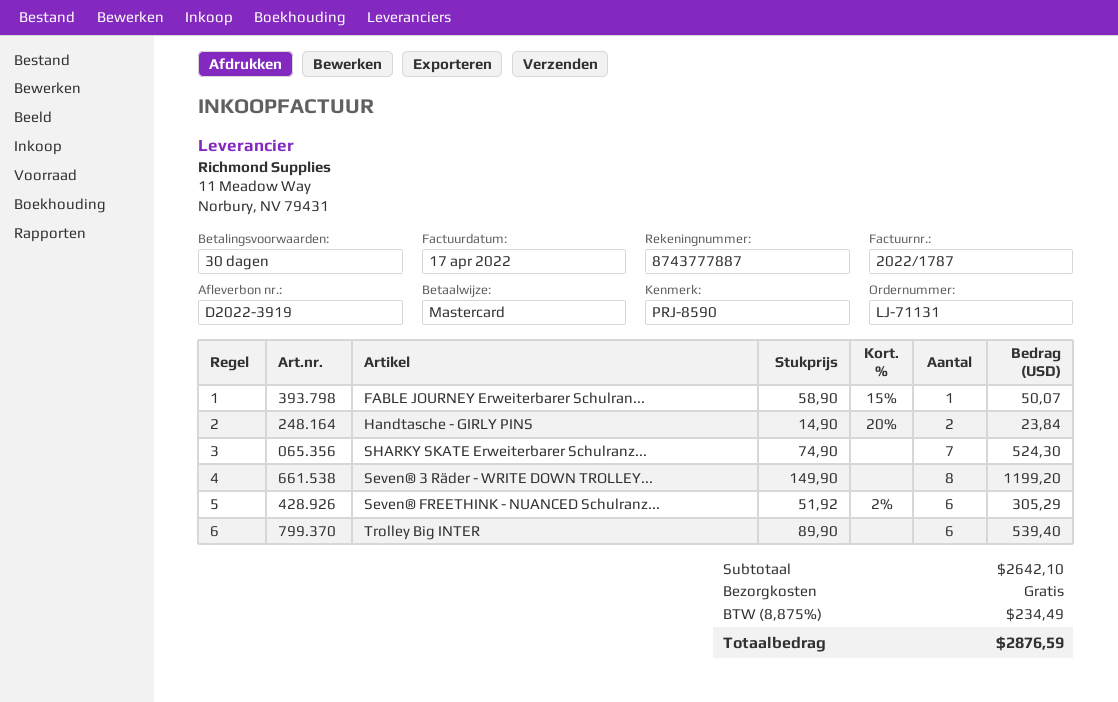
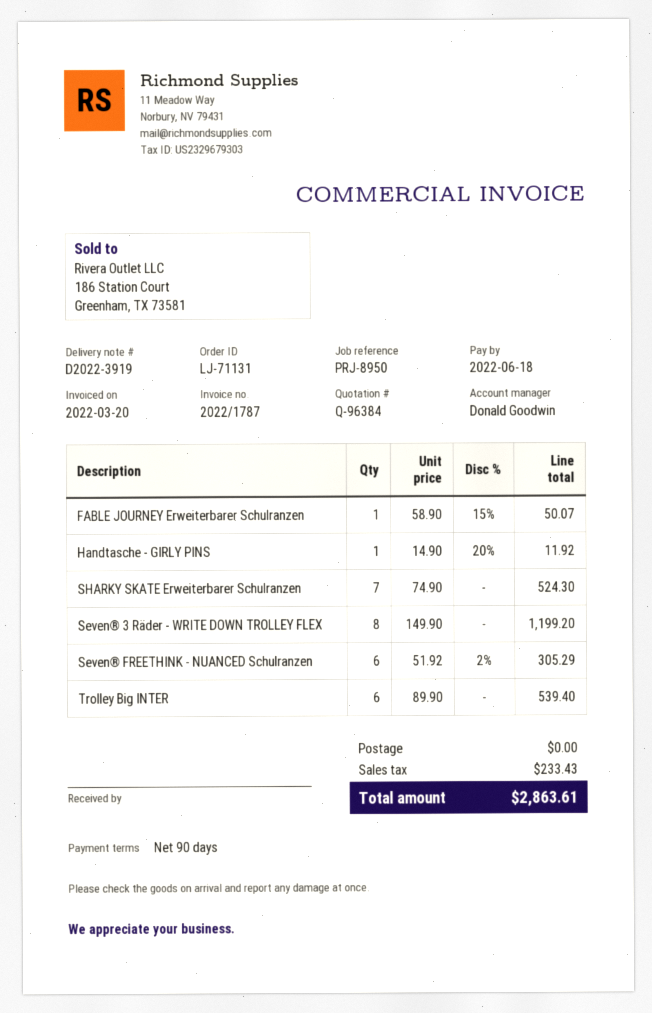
invoice date: 2022-04-17 -> 2022-03-20
payment terms: 30 days -> 90 days
reference: PRJ-8590 -> PRJ-8950
Handtasche - GIRLY PINS: 2 x 14.90 - 20% = 23.84 -> 1 x 14.90 - 20% = 11.92
tax: 234.49 -> 233.43
total: 2876.59 -> 2863.61

